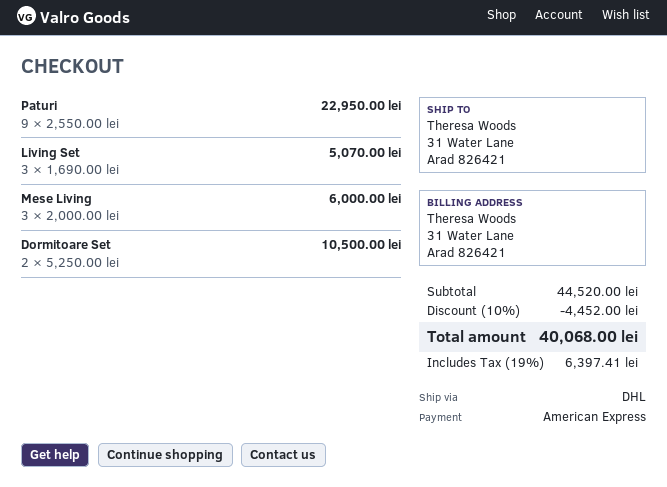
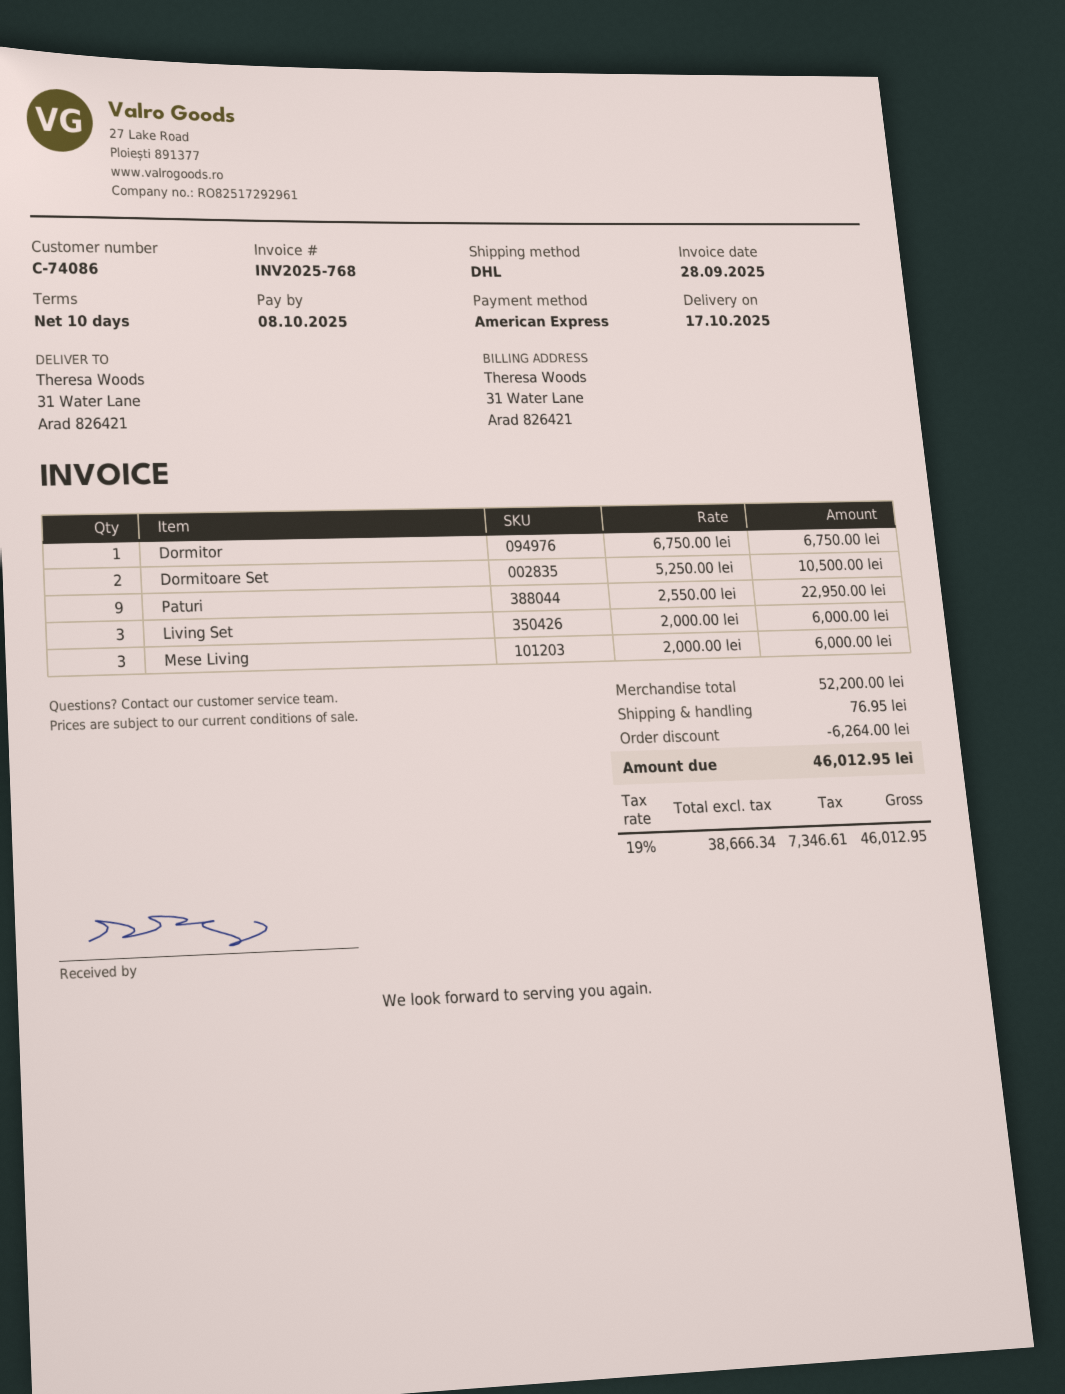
Living Set: 3 x 1690.00 = 5070.00 -> 3 x 2000.00 = 6000.00
Dormitor: none -> 1 x 6750.00 = 6750.00
subtotal: 44520.00 -> 52200.00
discount: 4452.00 -> 6264.00
shipping: none -> 76.95
tax: 19% = 6397.41 -> 19% = 7346.61
total: 40068.00 -> 46012.95

